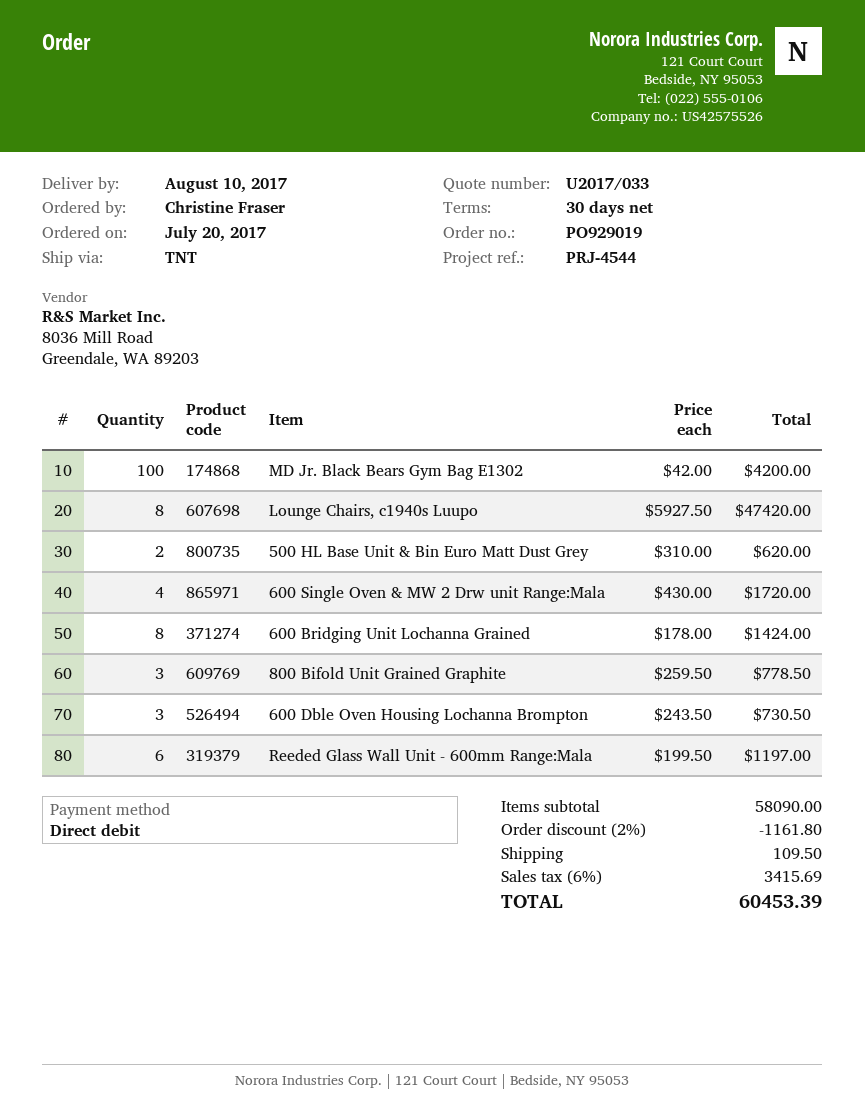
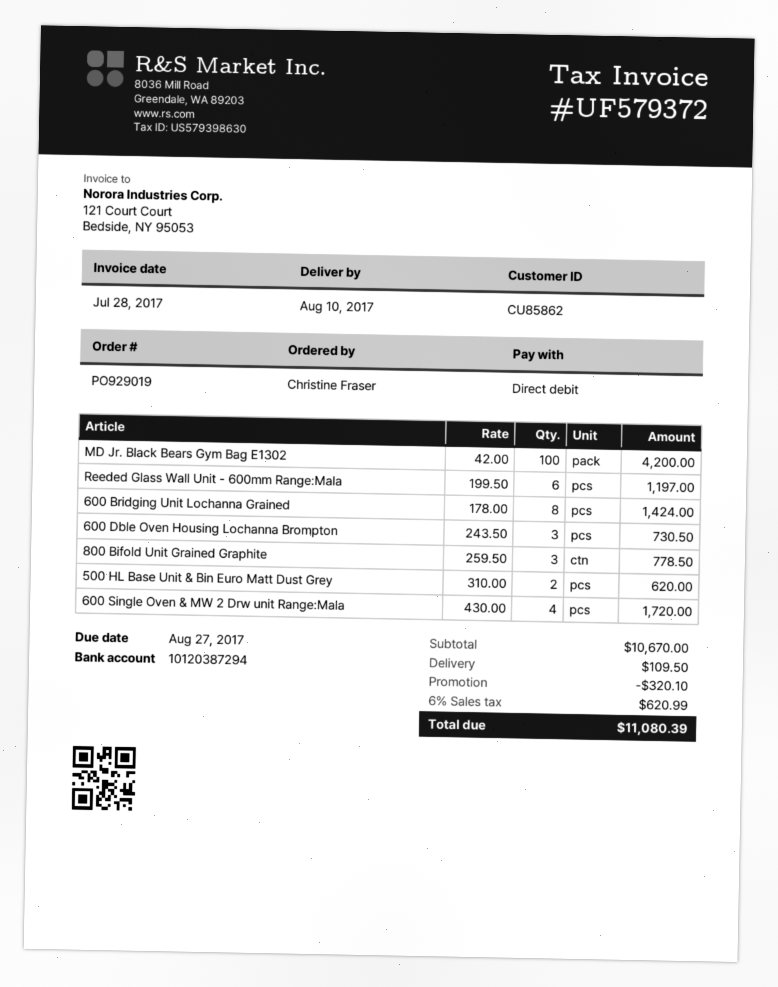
Lounge Chairs, c1940s Luupo: 8 x 5927.50 = 47420.00 -> none
subtotal: 58090.00 -> 10670.00
discount: 1161.80 -> 320.10
tax: 6% = 3415.69 -> 6% = 620.99
total: 60453.39 -> 11080.39

